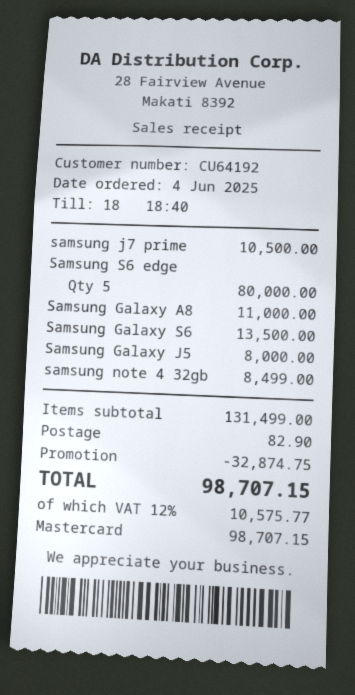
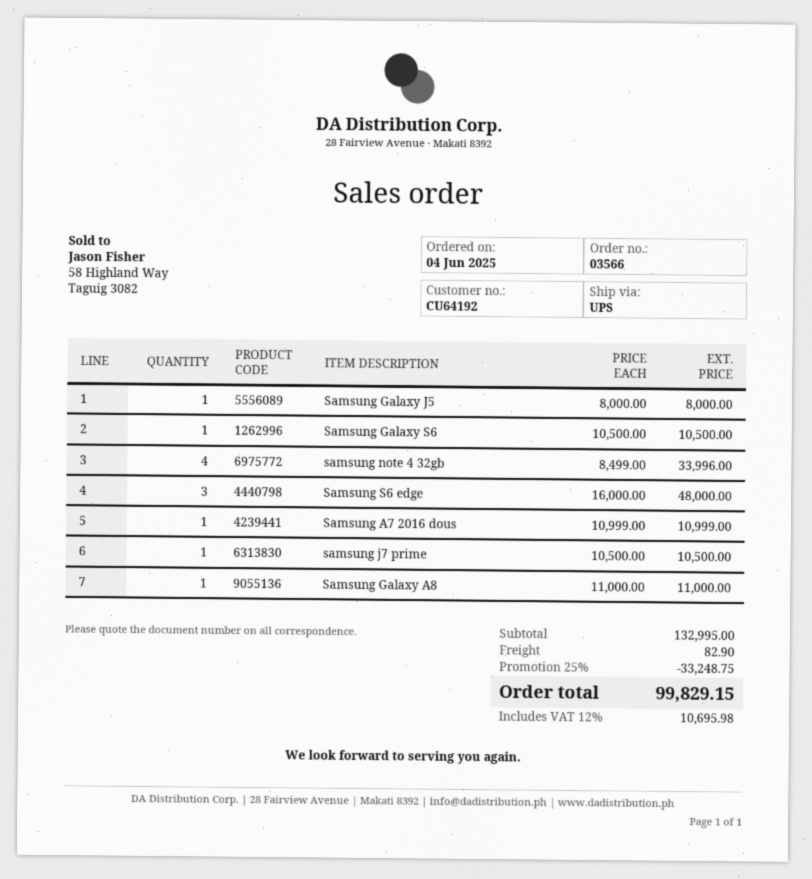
Samsung S6 edge: 5 for 80000.00 -> 3 for 48000.00
Samsung Galaxy S6: 1 for 13500.00 -> 1 for 10500.00
samsung note 4 32gb: 1 for 8499.00 -> 4 for 33996.00
Samsung A7 2016 dous: none -> 1 for 10999.00
subtotal: 131499.00 -> 132995.00
discount: 32874.75 -> 33248.75
tax: 12% = 10575.77 -> 12% = 10695.98
total: 98707.15 -> 99829.15

